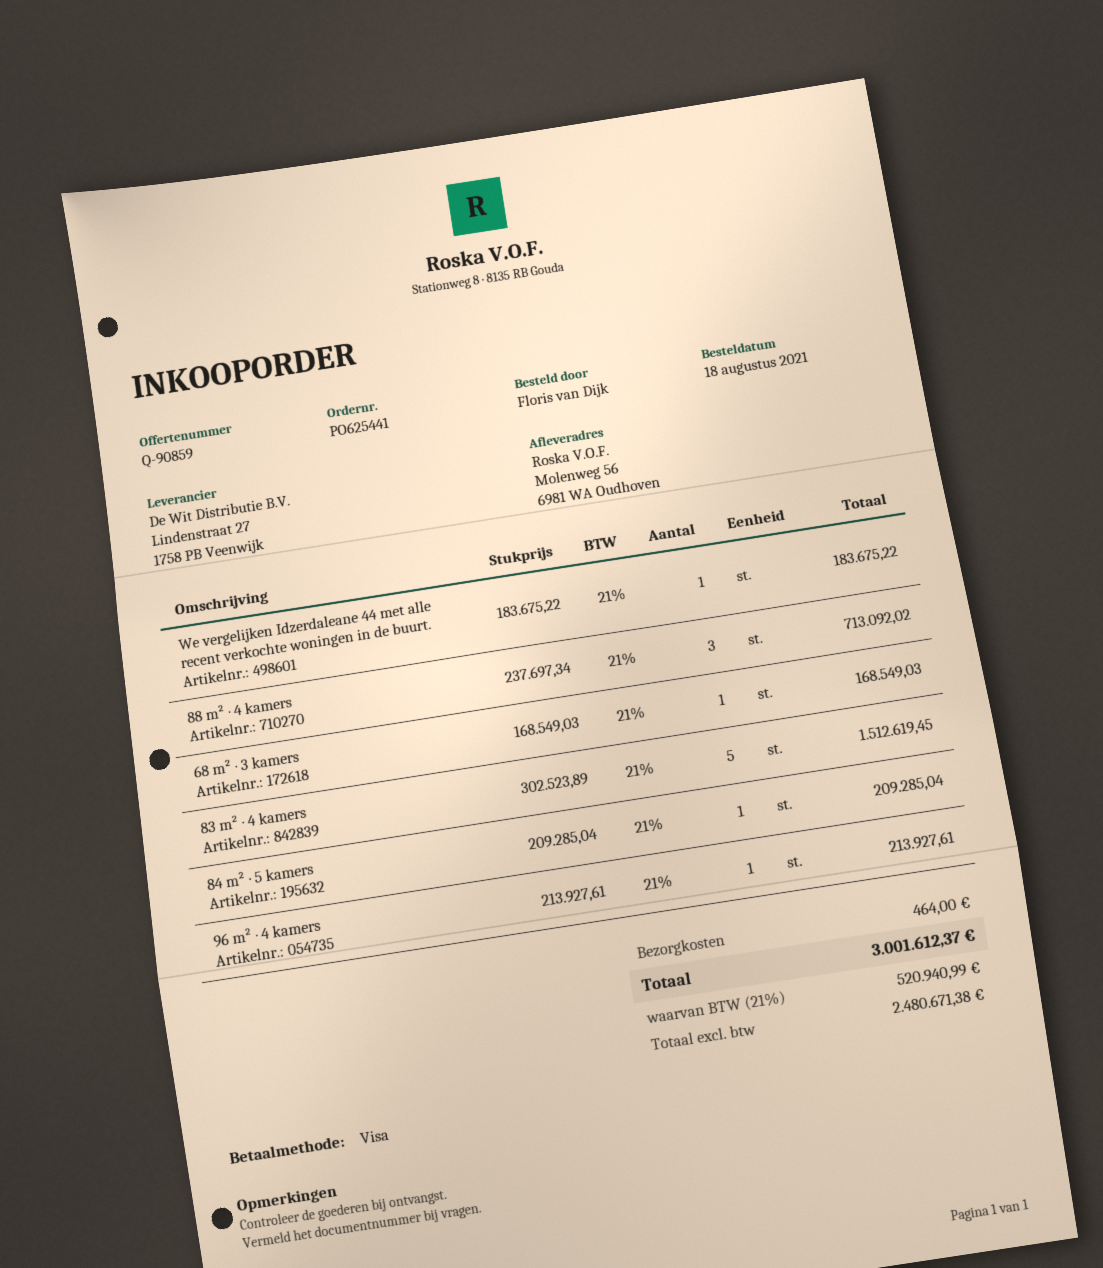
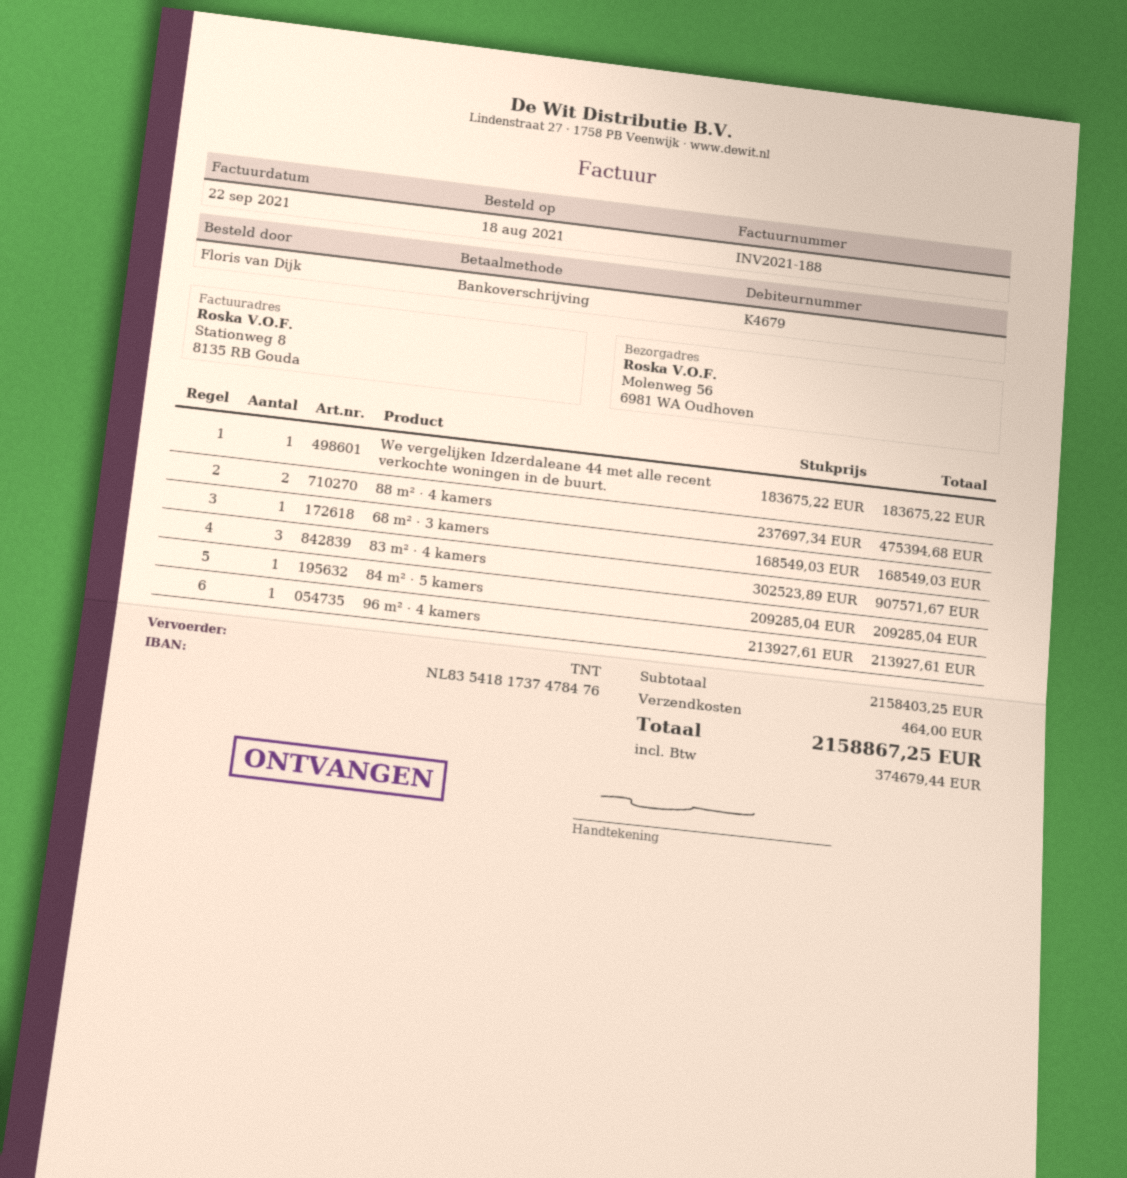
payment method: Visa -> bank transfer
88 m² · 4 kamers: 3 x 237697.34 = 713092.02 -> 2 x 237697.34 = 475394.68
83 m² · 4 kamers: 5 x 302523.89 = 1512619.45 -> 3 x 302523.89 = 907571.67
tax: 520940.99 -> 374679.44
total: 3001612.37 -> 2158867.25

